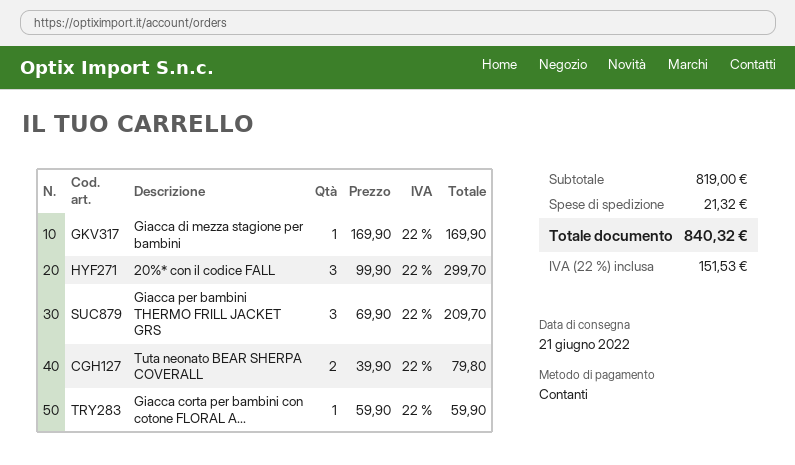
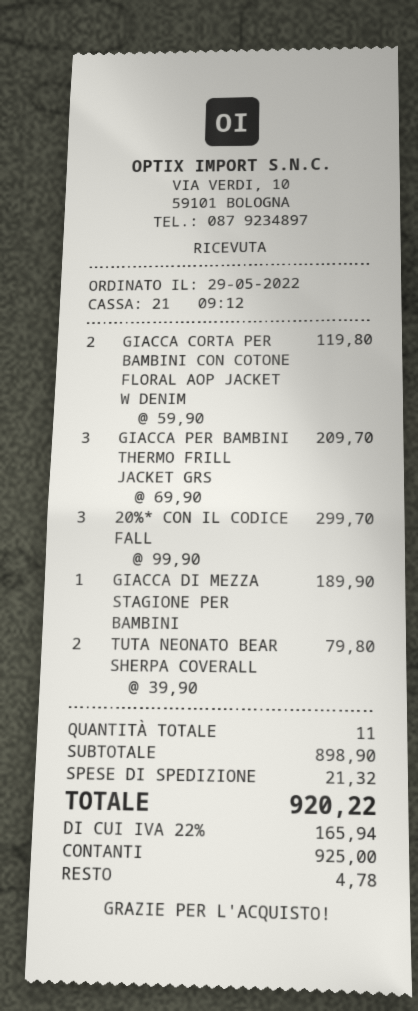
Giacca di mezza stagione per bambini: 1 x 169.90 = 169.90 -> 1 x 189.90 = 189.90
Giacca corta per bambini con cotone FLORAL A...: 1 x 59.90 = 59.90 -> 2 x 59.90 = 119.80
subtotal: 819.00 -> 898.90
tax: 22% = 151.53 -> 22% = 165.94
total: 840.32 -> 920.22

